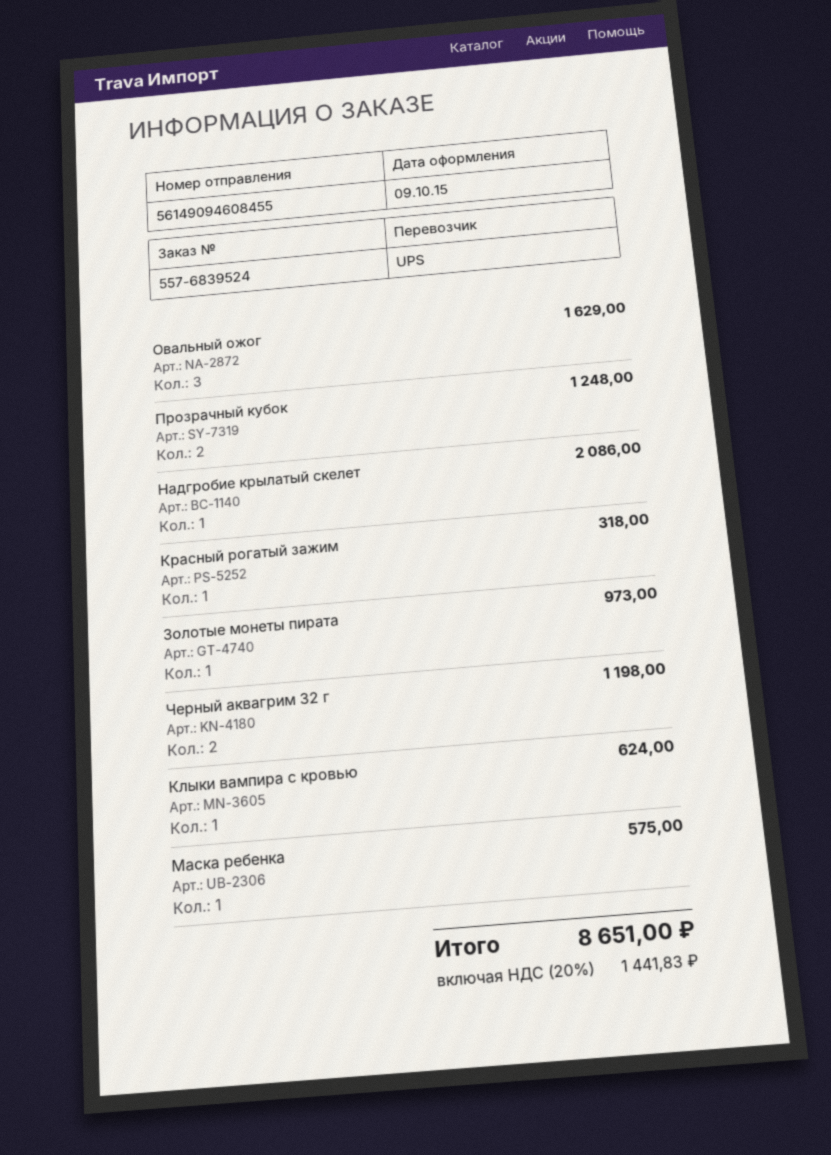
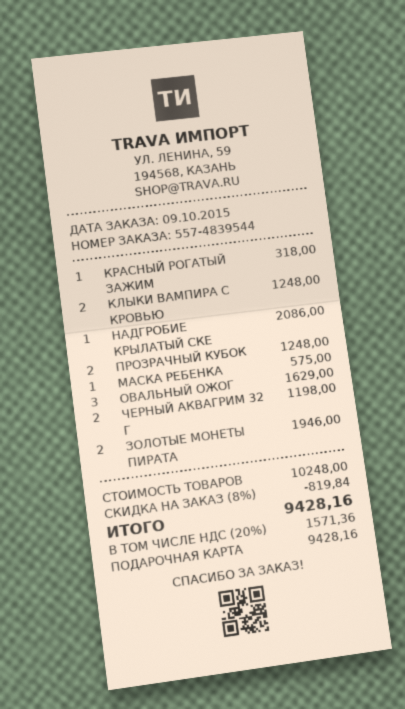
order number: 557-6839524 -> 557-4839544
Золотые монеты пирата: 1 for 973.00 -> 2 for 1946.00
Клыки вампира с кровью: 1 for 624.00 -> 2 for 1248.00
discount: none -> 8% = 819.84
tax: 20% = 1441.83 -> 20% = 1571.36
total: 8651.00 -> 9428.16

